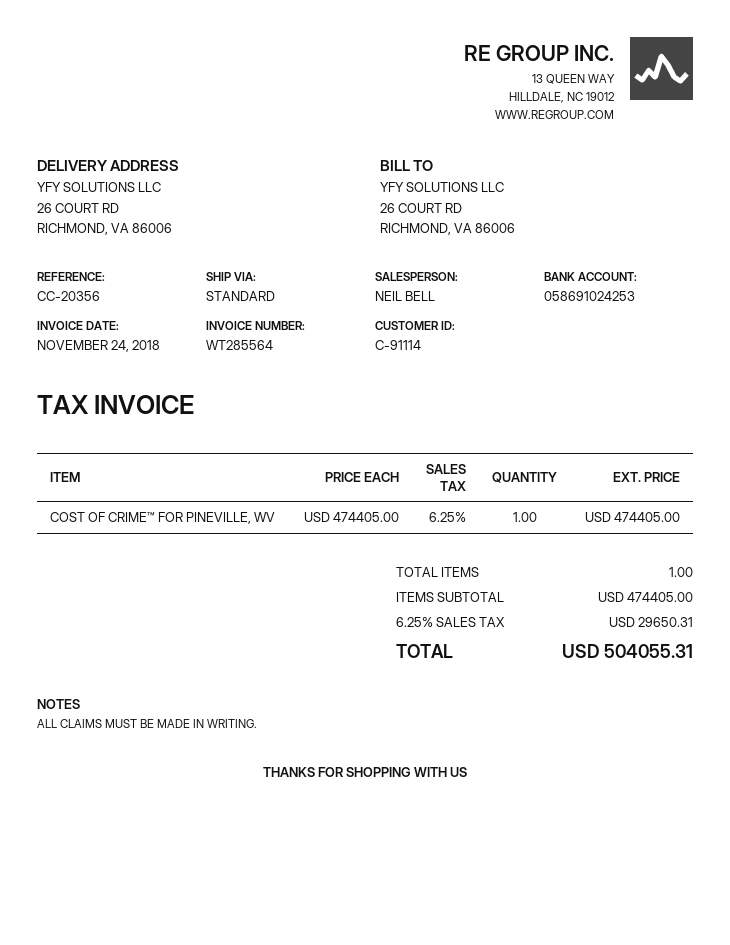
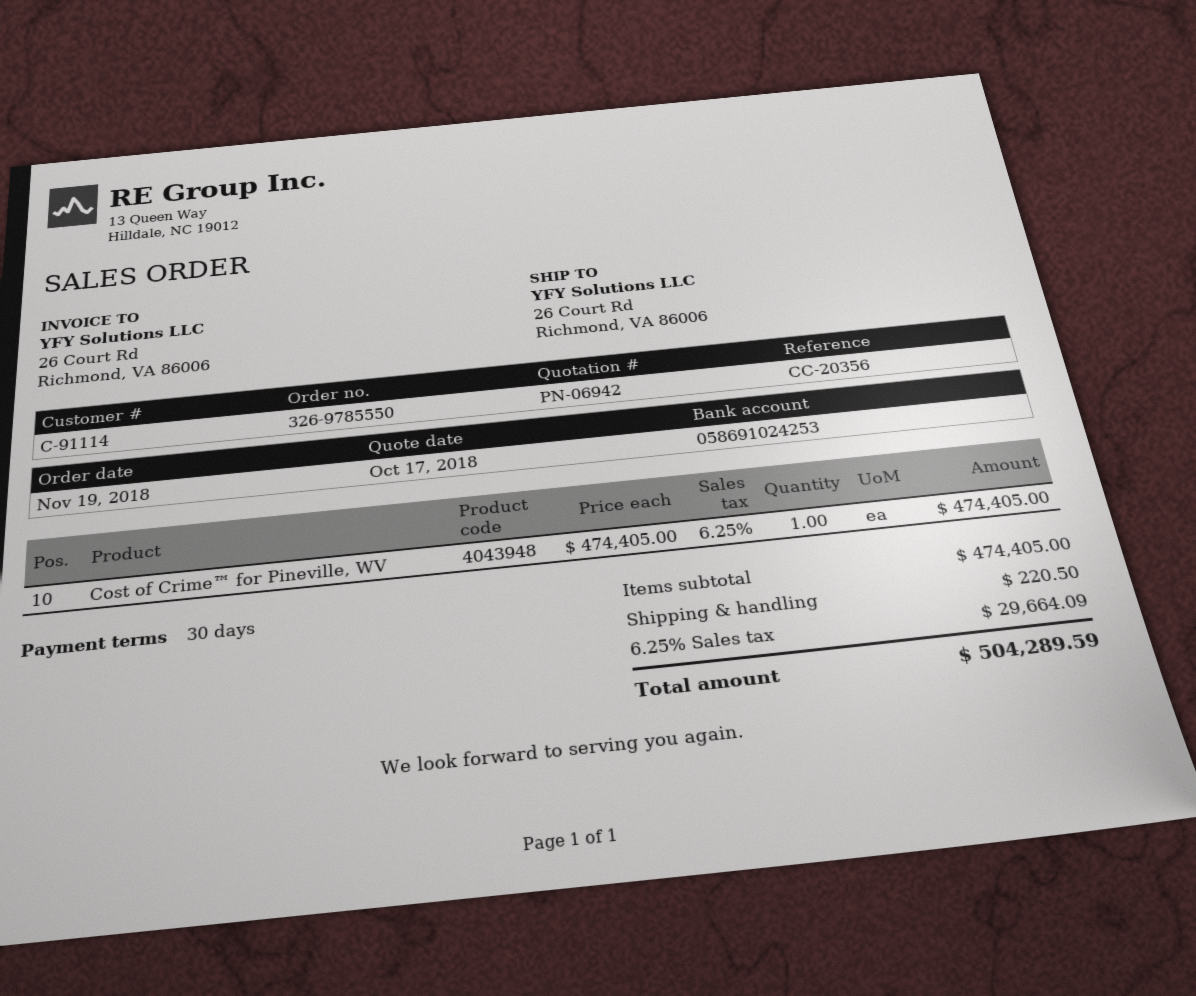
shipping: none -> 220.50
tax: 6.25% = 29650.31 -> 6.25% = 29664.09
total: 504055.31 -> 504289.59

